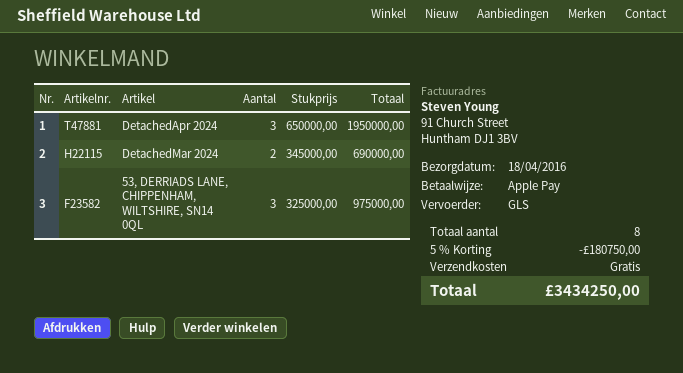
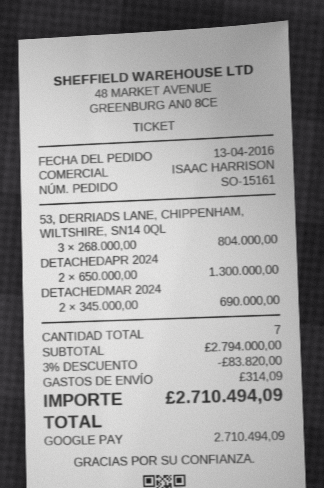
payment method: Apple Pay -> Google Pay
DetachedApr 2024: 3 x 650000.00 = 1950000.00 -> 2 x 650000.00 = 1300000.00
53, DERRIADS LANE, CHIPPENHAM, WILTSHIRE, SN14 0QL: 3 x 325000.00 = 975000.00 -> 3 x 268000.00 = 804000.00
total quantity: 8 -> 7
discount: 5% = 180750.00 -> 3% = 83820.00
shipping: 0.00 -> 314.09
total: 3434250.00 -> 2710494.09

